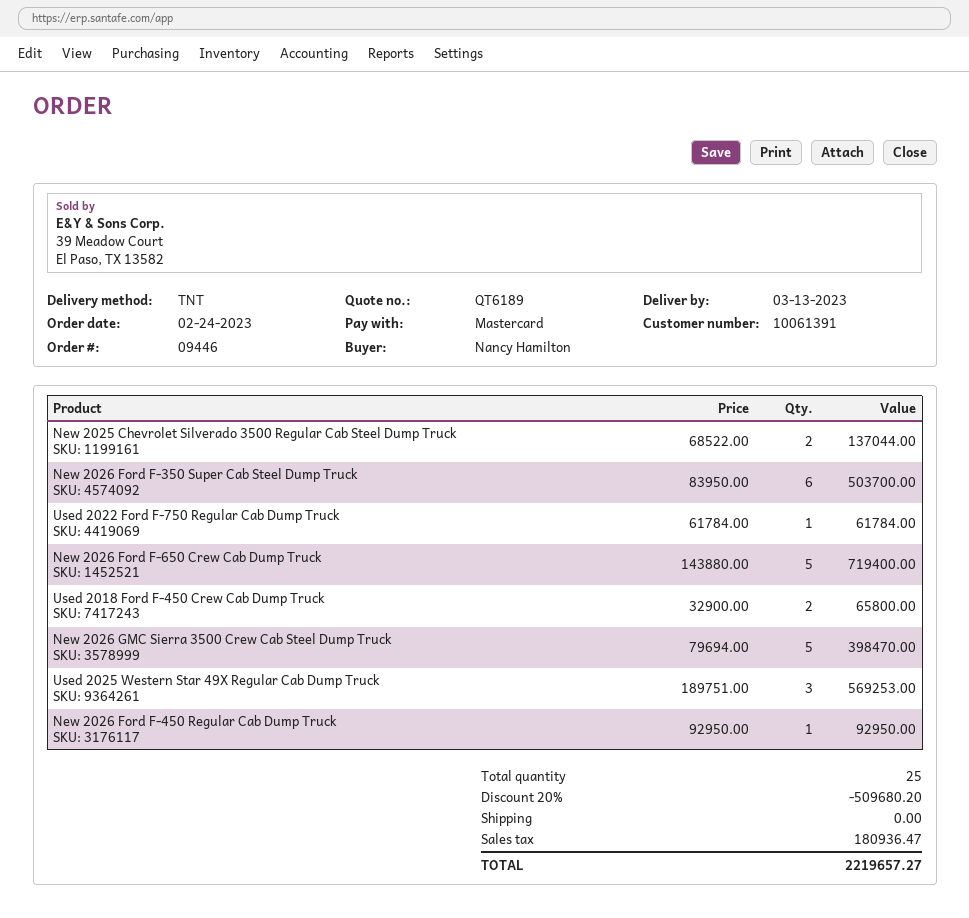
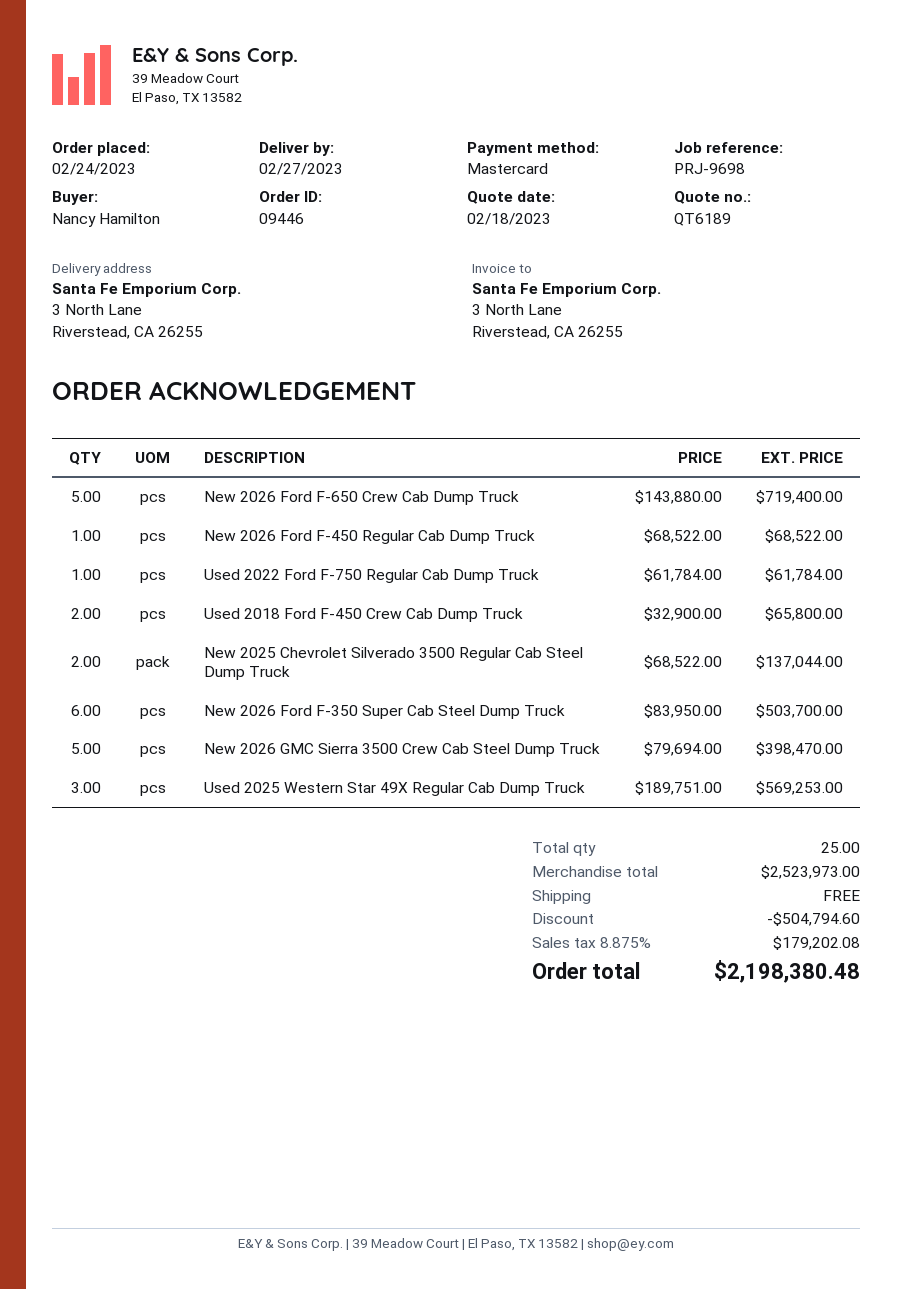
delivery date: 2023-03-13 -> 2023-02-27
New 2026 Ford F-450 Regular Cab Dump Truck: 1 x 92950.00 = 92950.00 -> 1 x 68522.00 = 68522.00
discount: 509680.20 -> 504794.60
tax: 180936.47 -> 179202.08
total: 2219657.27 -> 2198380.48

